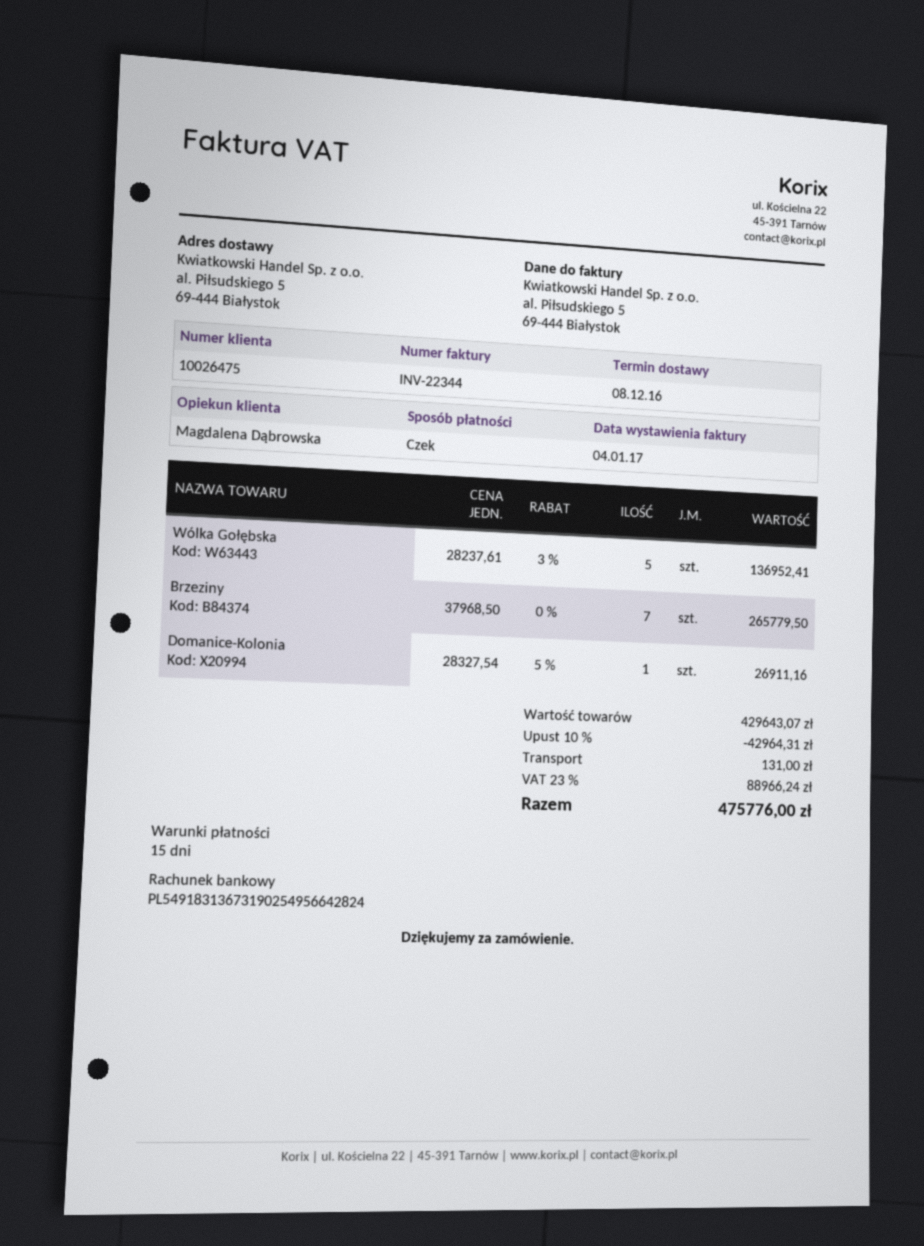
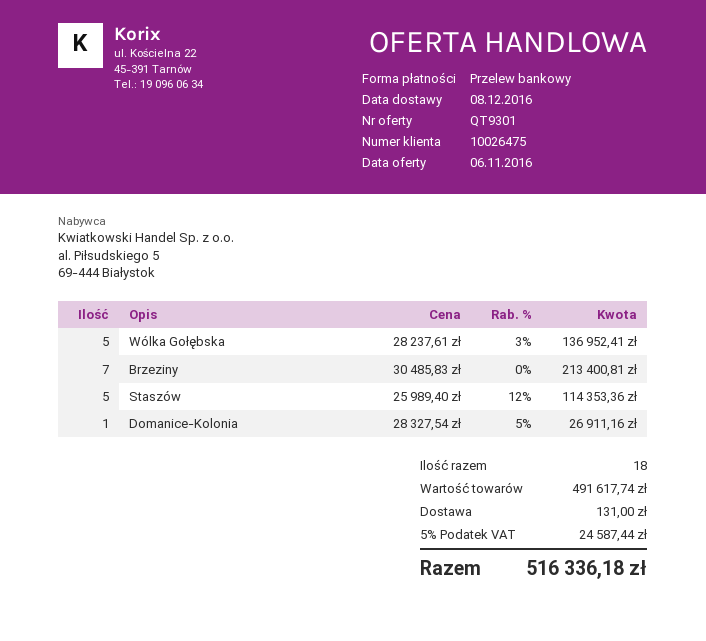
payment method: cheque -> bank transfer
Brzeziny: 7 x 37968.50 = 265779.50 -> 7 x 30485.83 = 213400.81
Staszów: none -> 5 x 25989.40 - 12% = 114353.36
subtotal: 429643.07 -> 491617.74
discount: 10% = 42964.31 -> none
tax: 23% = 88966.24 -> 5% = 24587.44
total: 475776.00 -> 516336.18

